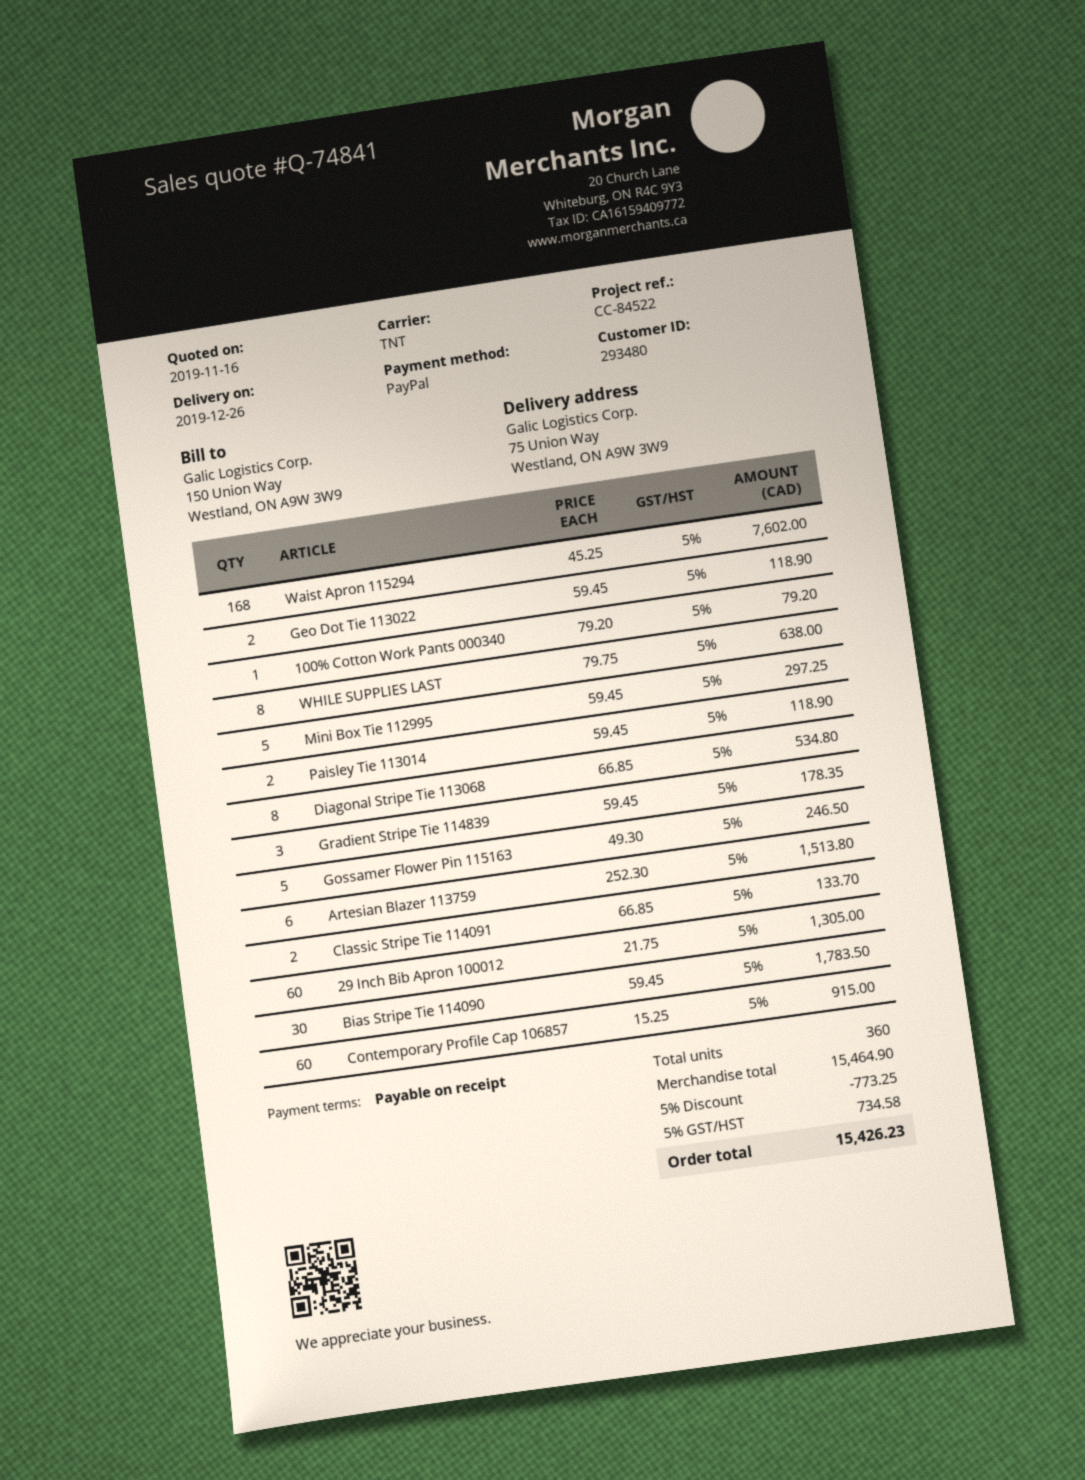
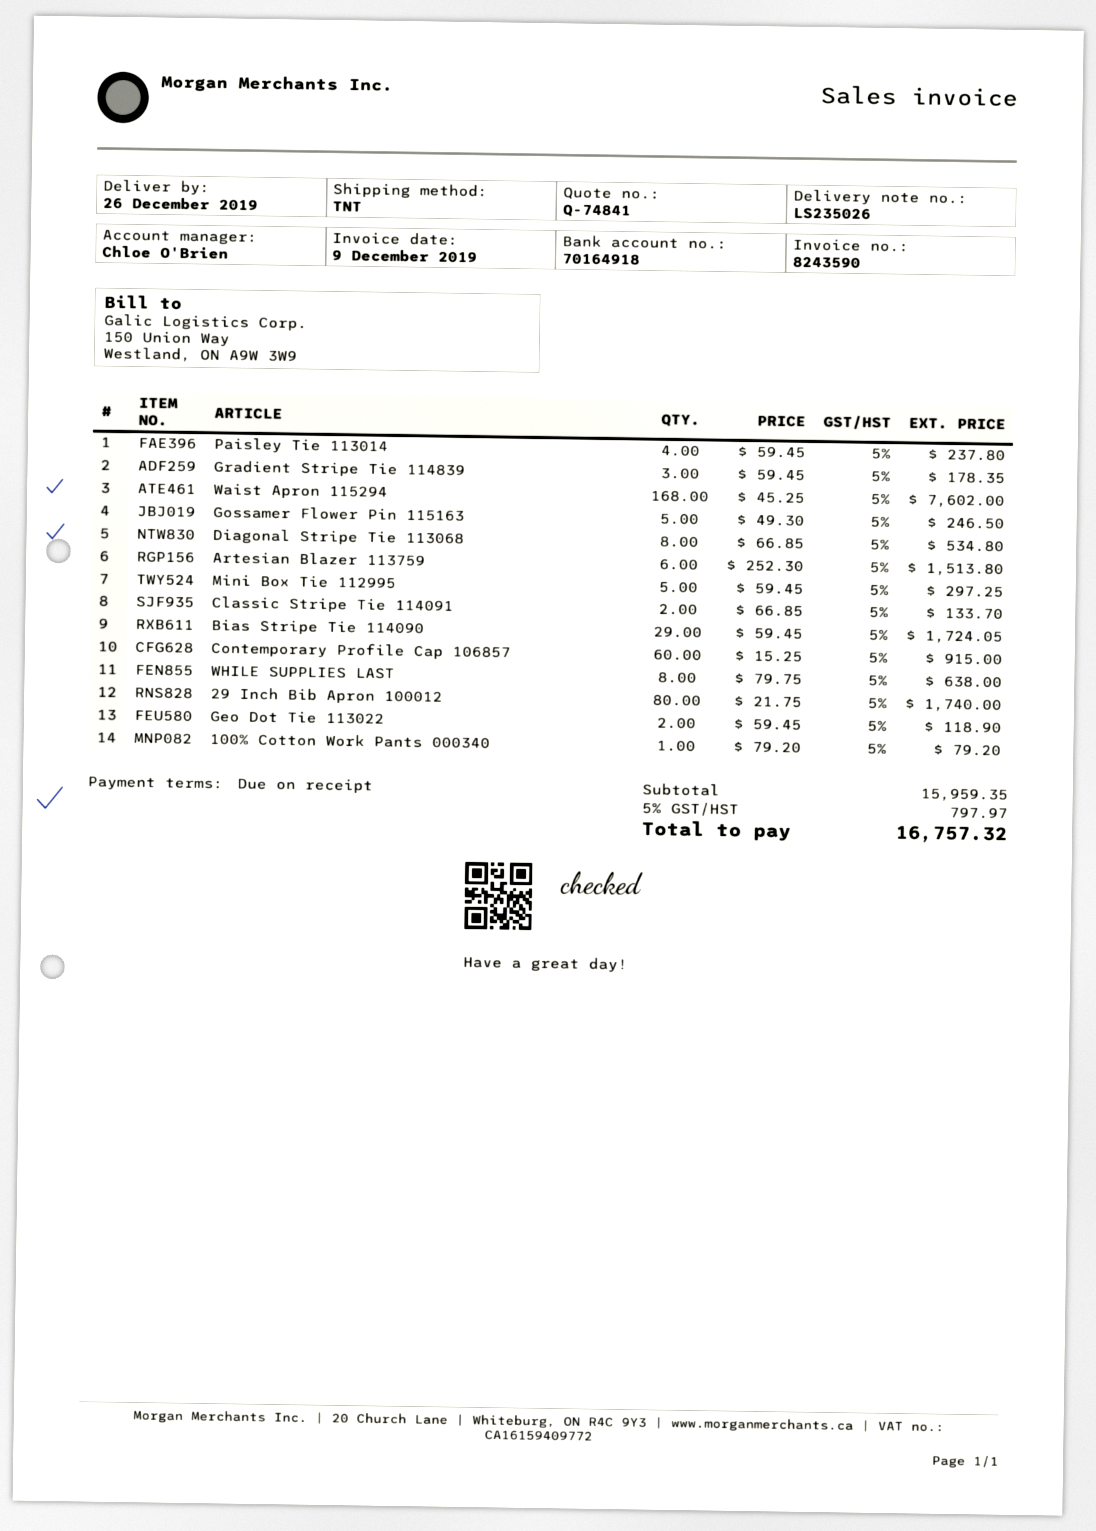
Paisley Tie 113014: 2 x 59.45 = 118.90 -> 4 x 59.45 = 237.80
29 Inch Bib Apron 100012: 60 x 21.75 = 1305.00 -> 80 x 21.75 = 1740.00
Bias Stripe Tie 114090: 30 x 59.45 = 1783.50 -> 29 x 59.45 = 1724.05
subtotal: 15464.90 -> 15959.35
discount: 5% = 773.25 -> none
tax: 5% = 734.58 -> 5% = 797.97
total: 15426.23 -> 16757.32

